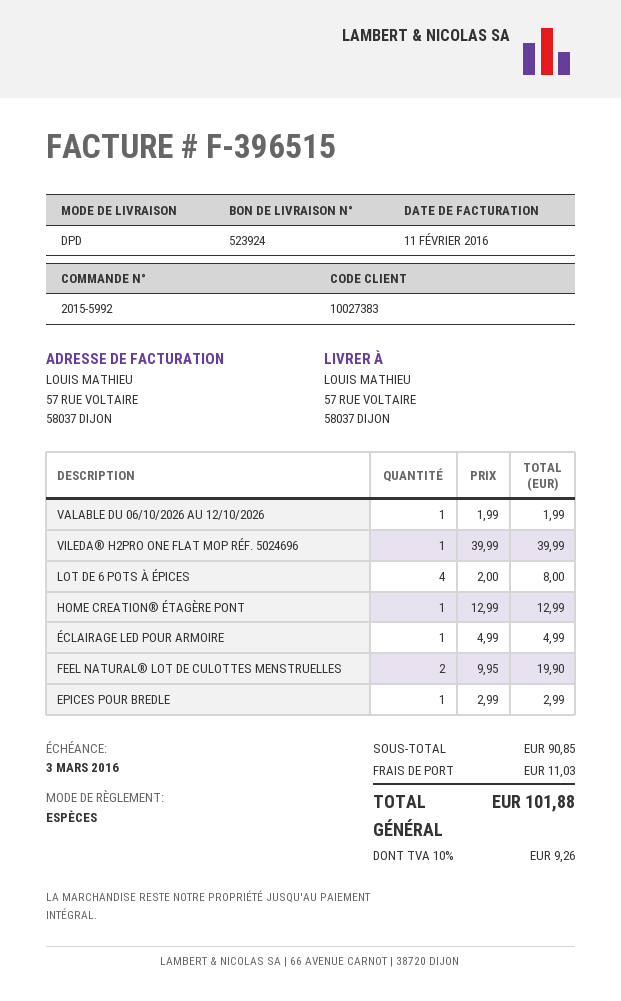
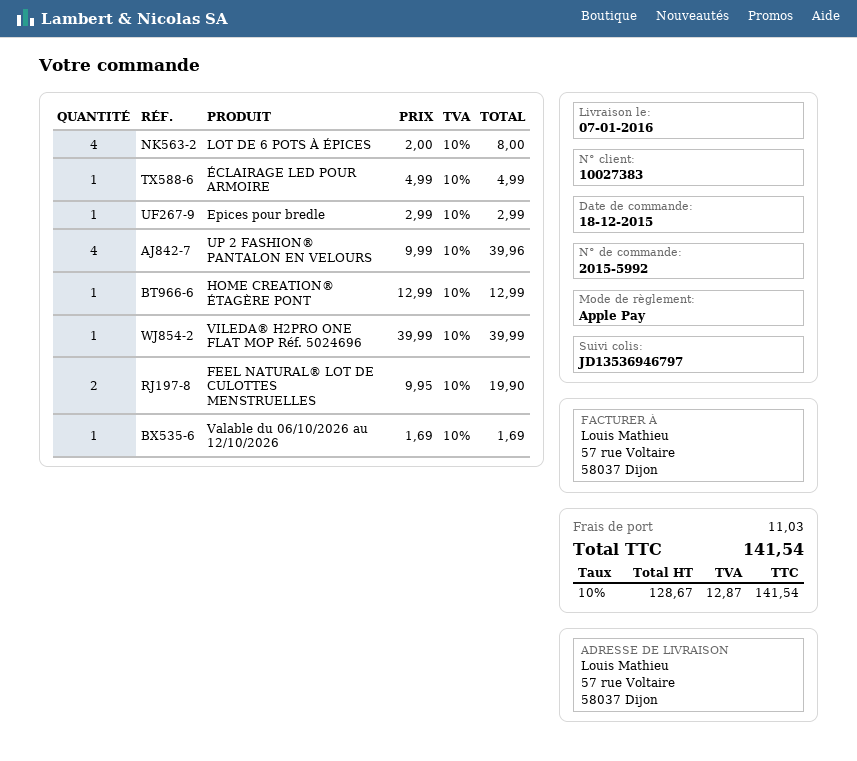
payment method: cash -> Apple Pay
VALABLE DU 06/10/2026 AU 12/10/2026: 1 x 1.99 = 1.99 -> 1 x 1.69 = 1.69
UP 2 FASHION® PANTALON EN VELOURS: none -> 4 x 9.99 = 39.96
tax: 10% = 9.26 -> 10% = 12.87
total: 101.88 -> 141.54

